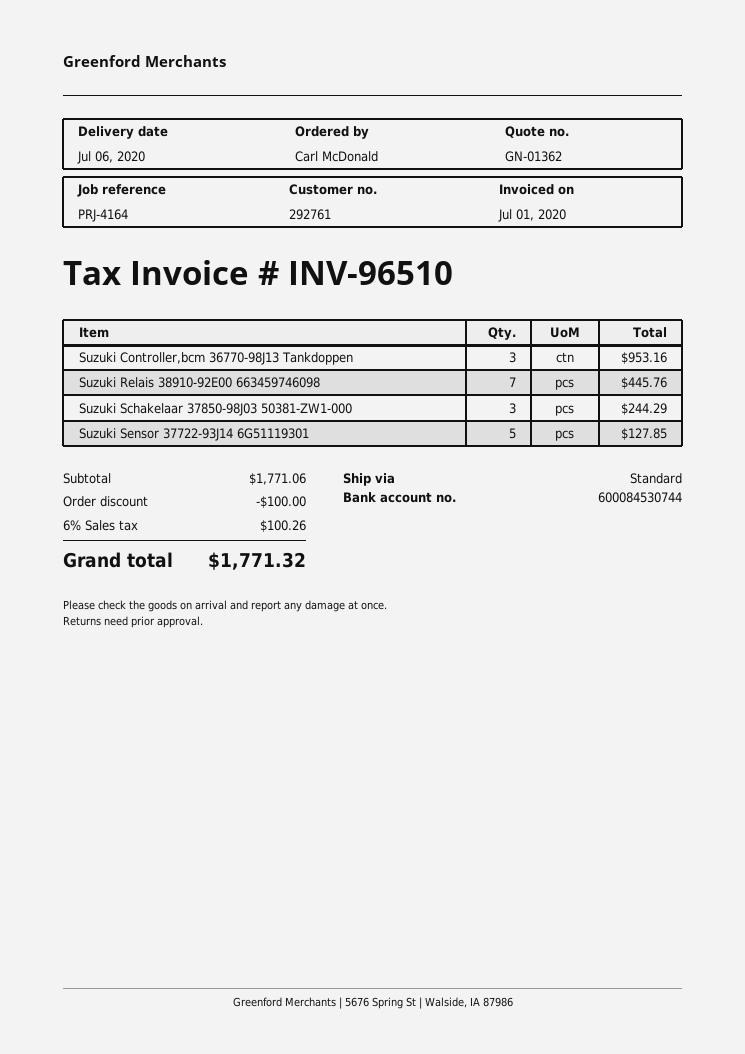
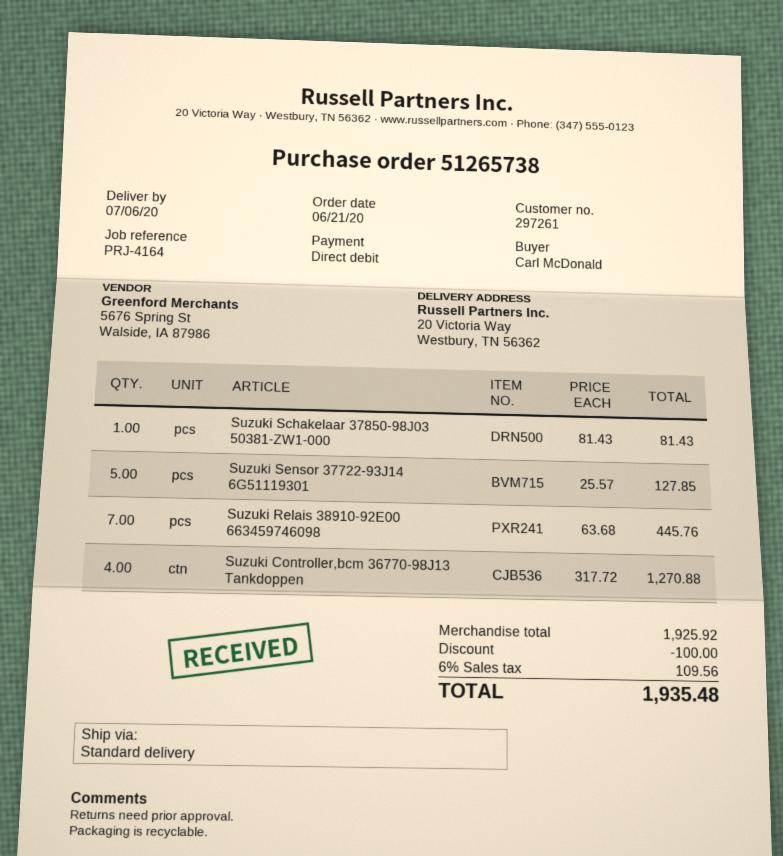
customer number: 292761 -> 297261
Suzuki Controller,bcm 36770-98J13 Tankdoppen: 3 for 953.16 -> 4 for 1270.88
Suzuki Schakelaar 37850-98J03 50381-ZW1-000: 3 for 244.29 -> 1 for 81.43
subtotal: 1771.06 -> 1925.92
tax: 6% = 100.26 -> 6% = 109.56
total: 1771.32 -> 1935.48

